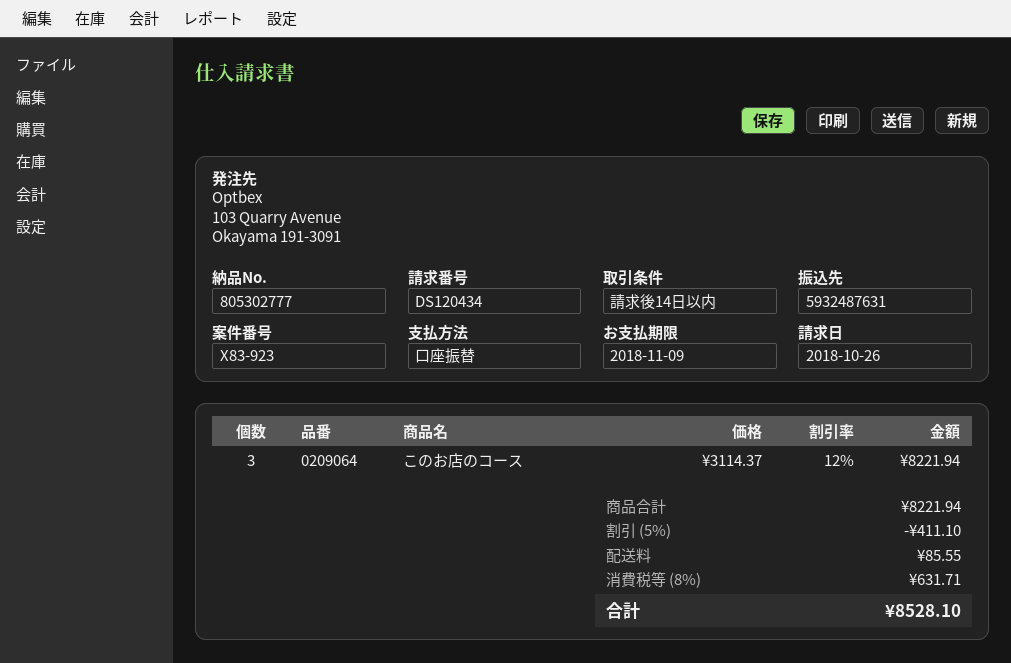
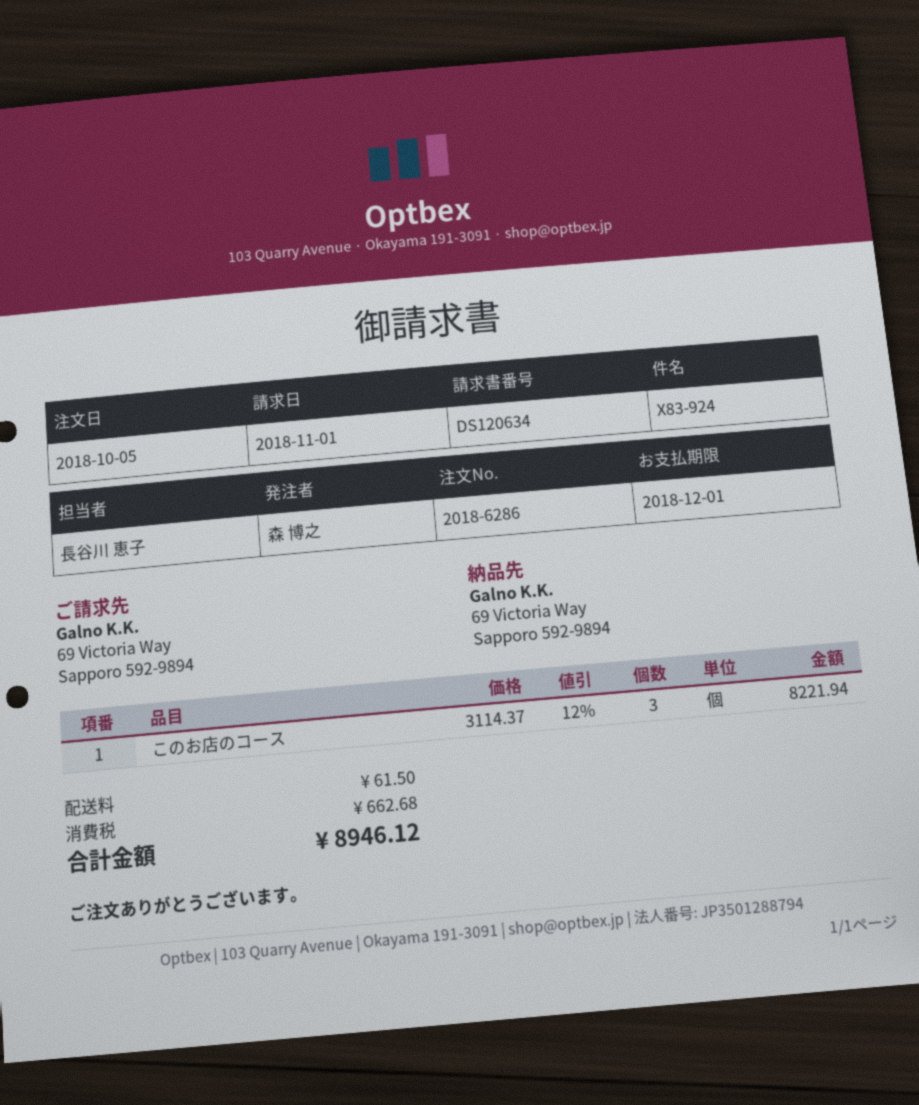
invoice number: DS120434 -> DS120634
invoice date: 2018-10-26 -> 2018-11-01
due date: 2018-11-09 -> 2018-12-01
reference: X83-923 -> X83-924
discount: 5% = 411.10 -> none
shipping: 85.55 -> 61.50
tax: 631.71 -> 662.68
total: 8528.10 -> 8946.12

